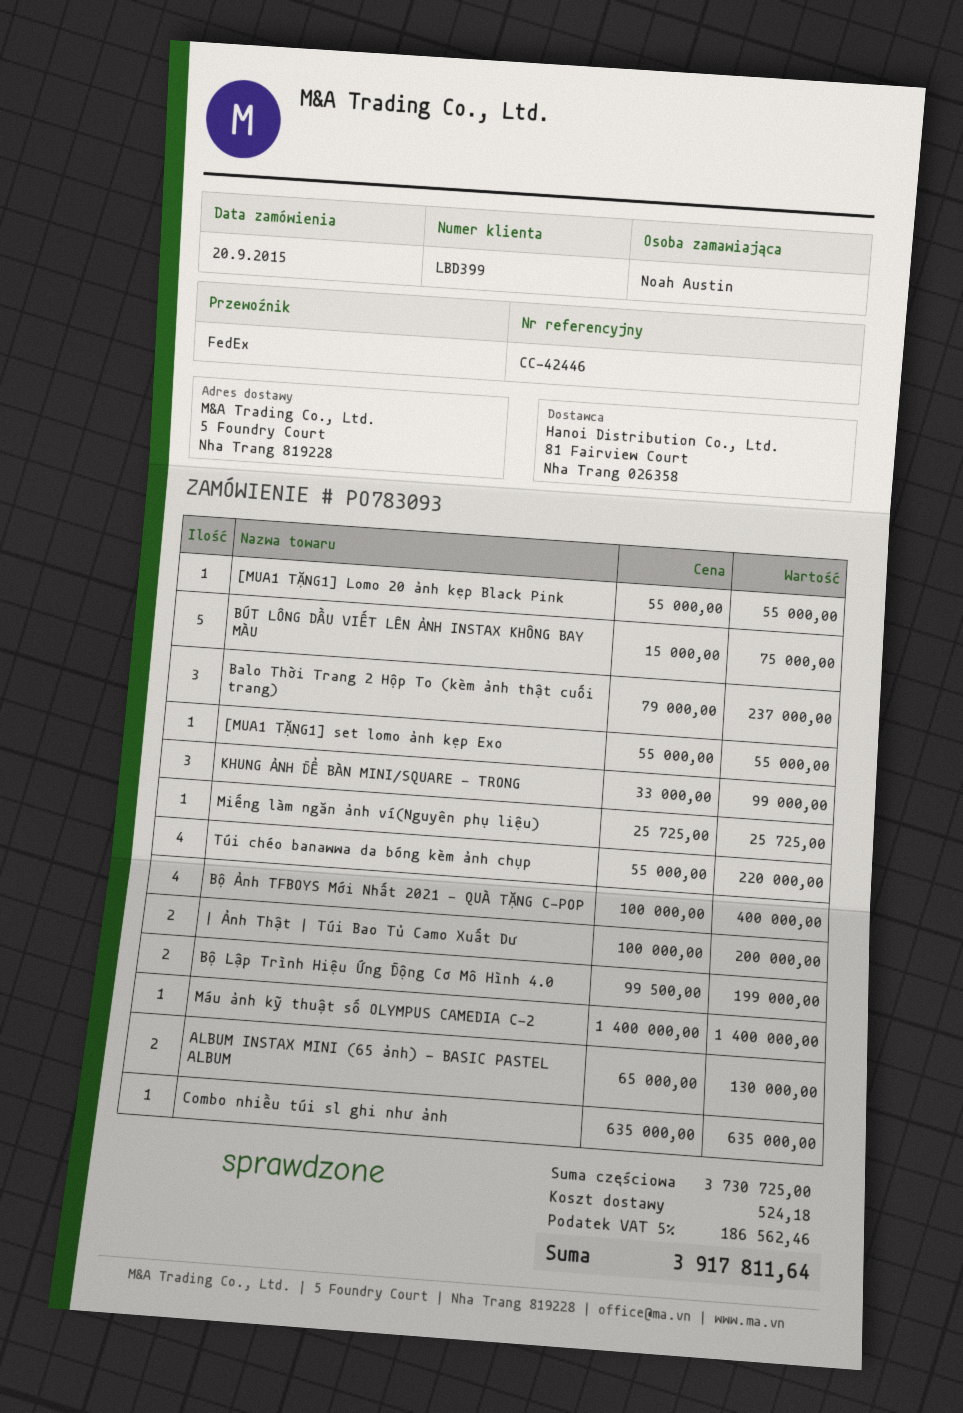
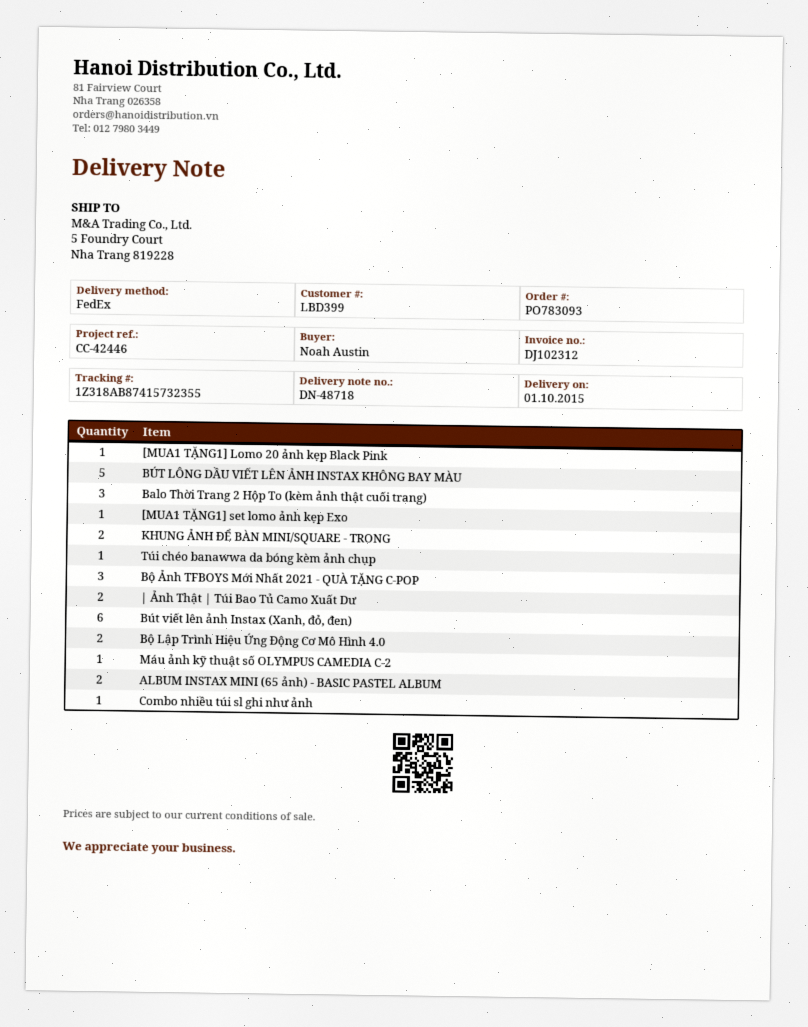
KHUNG ẢNH ĐỂ BÀN MINI/SQUARE - TRONG: 3 -> 2
Miếng làm ngăn ảnh ví(Nguyên phụ liệu): 1 -> none
Túi chéo banawwa da bóng kèm ảnh chụp: 4 -> 1
Bộ Ảnh TFBOYS Mới Nhất 2021 - QUÀ TẶNG C-POP: 4 -> 3
Bút viết lên ảnh Instax (Xanh, đỏ, đen): none -> 6

